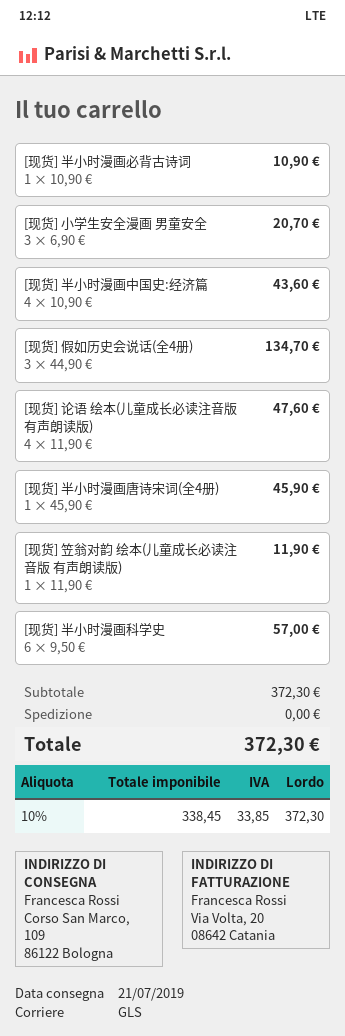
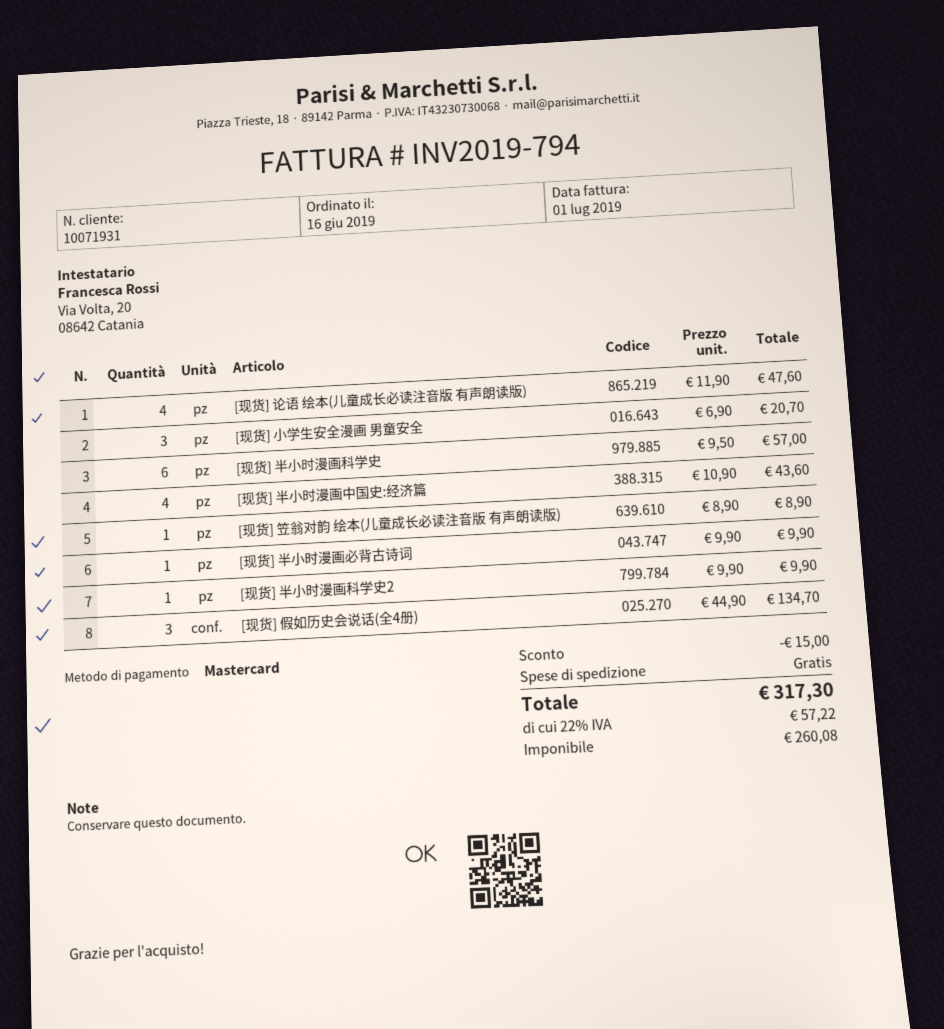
[现货] 半小时漫画必背古诗词: 1 x 10.90 = 10.90 -> 1 x 9.90 = 9.90
[现货] 半小时漫画唐诗宋词(全4册): 1 x 45.90 = 45.90 -> none
[现货] 笠翁对韵 绘本(儿童成长必读注音版 有声朗读版): 1 x 11.90 = 11.90 -> 1 x 8.90 = 8.90
[现货] 半小时漫画科学史2: none -> 1 x 9.90 = 9.90
discount: none -> 15.00
net: 338.45 -> 260.08
tax: 10% = 33.85 -> 22% = 57.22
total: 372.30 -> 317.30

